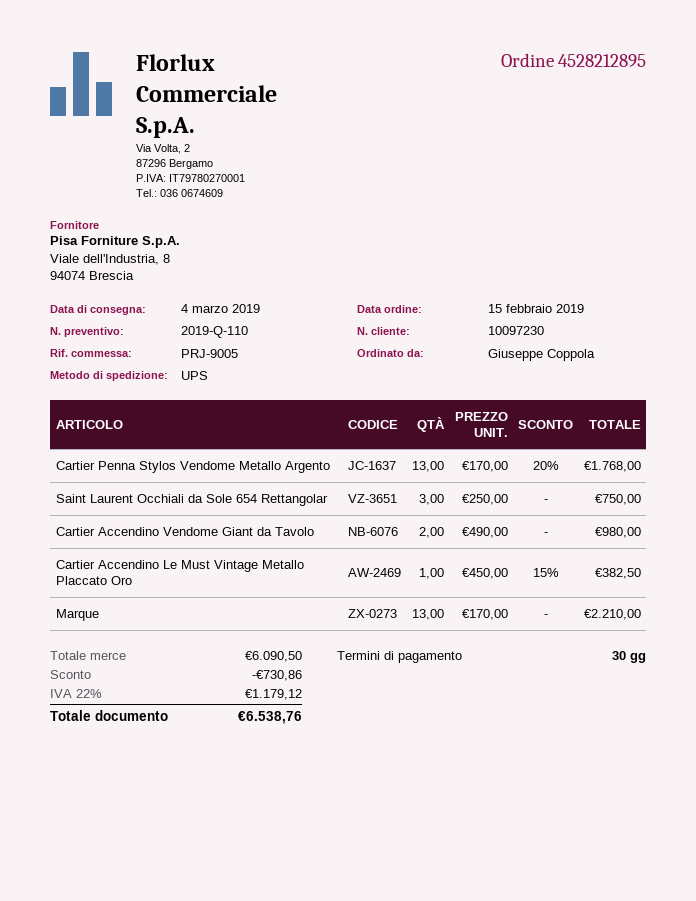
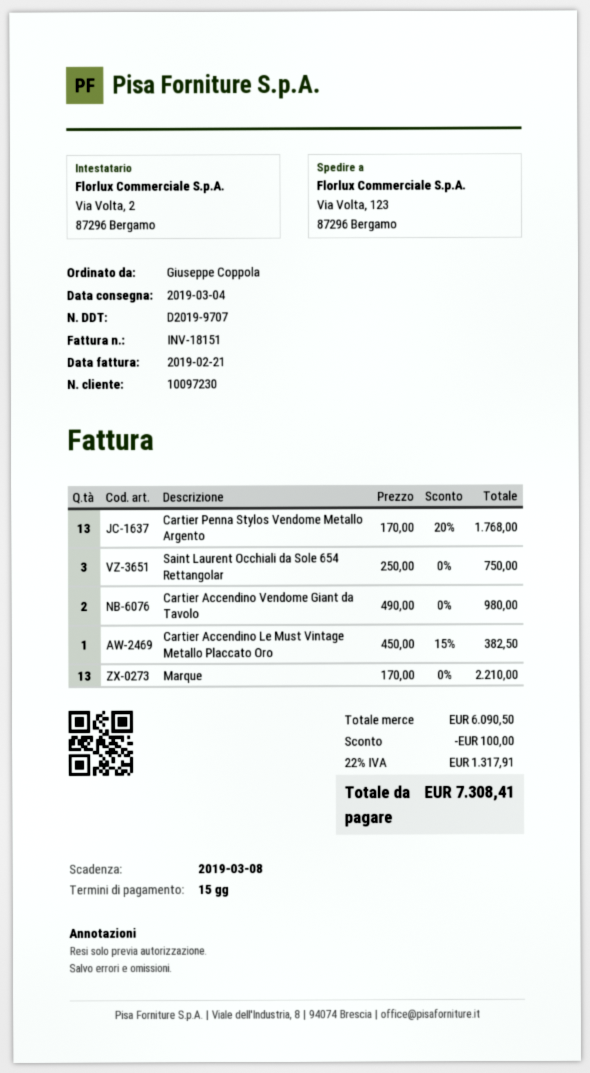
payment terms: 30 days -> 15 days
discount: 730.86 -> 100.00
tax: 22% = 1179.12 -> 22% = 1317.91
total: 6538.76 -> 7308.41

